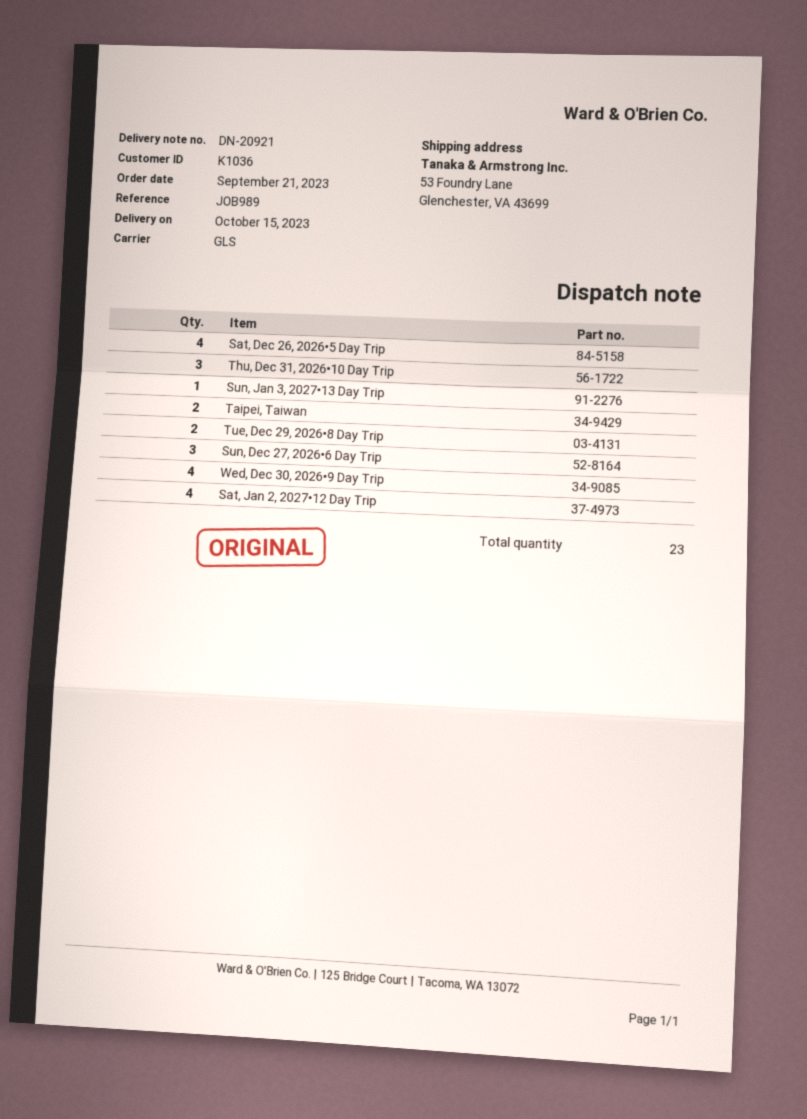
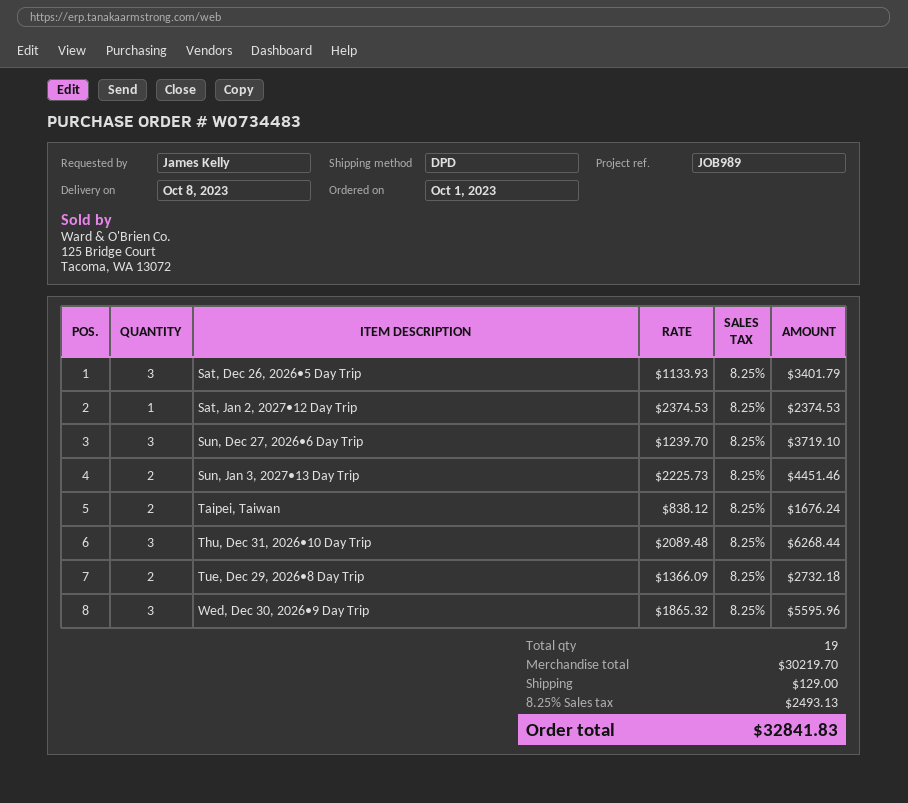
order date: 2023-09-21 -> 2023-10-01
delivery date: 2023-10-15 -> 2023-10-08
shipping method: GLS -> DPD
Sat, Dec 26, 2026•5 Day Trip: 4 -> 3
Sun, Jan 3, 2027•13 Day Trip: 1 -> 2
Wed, Dec 30, 2026•9 Day Trip: 4 -> 3
Sat, Jan 2, 2027•12 Day Trip: 4 -> 1
total quantity: 23 -> 19

